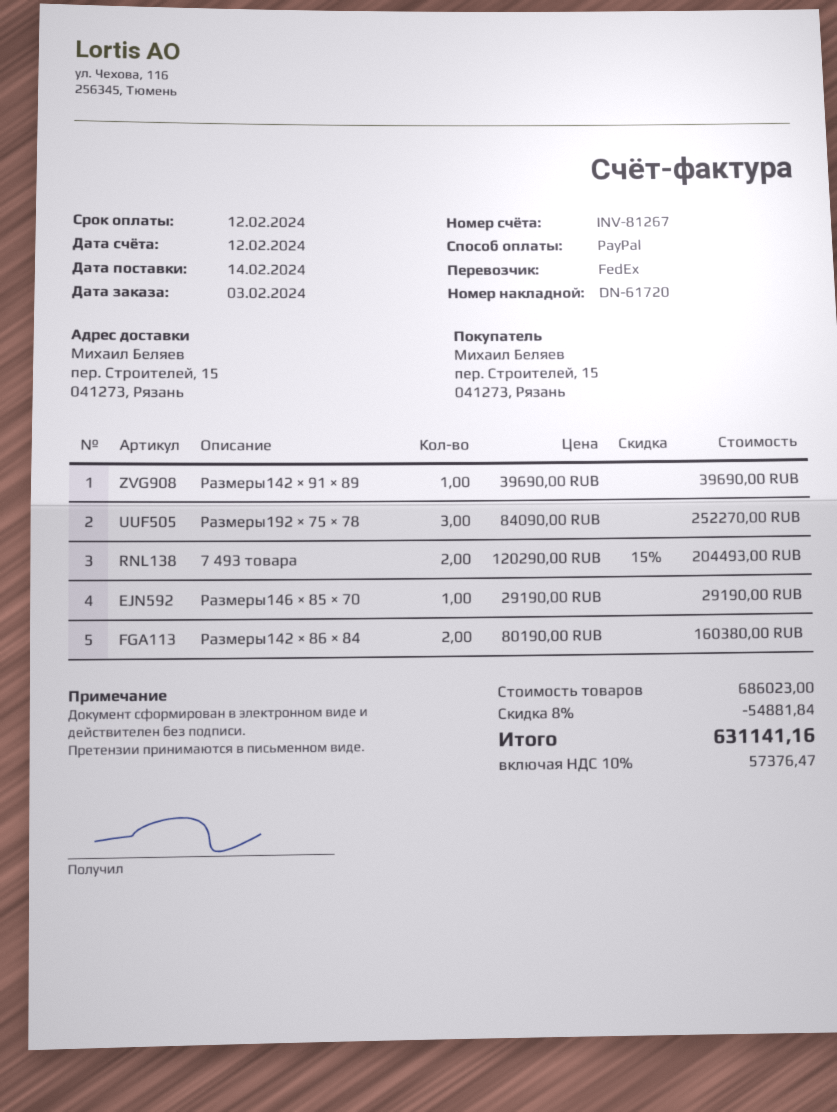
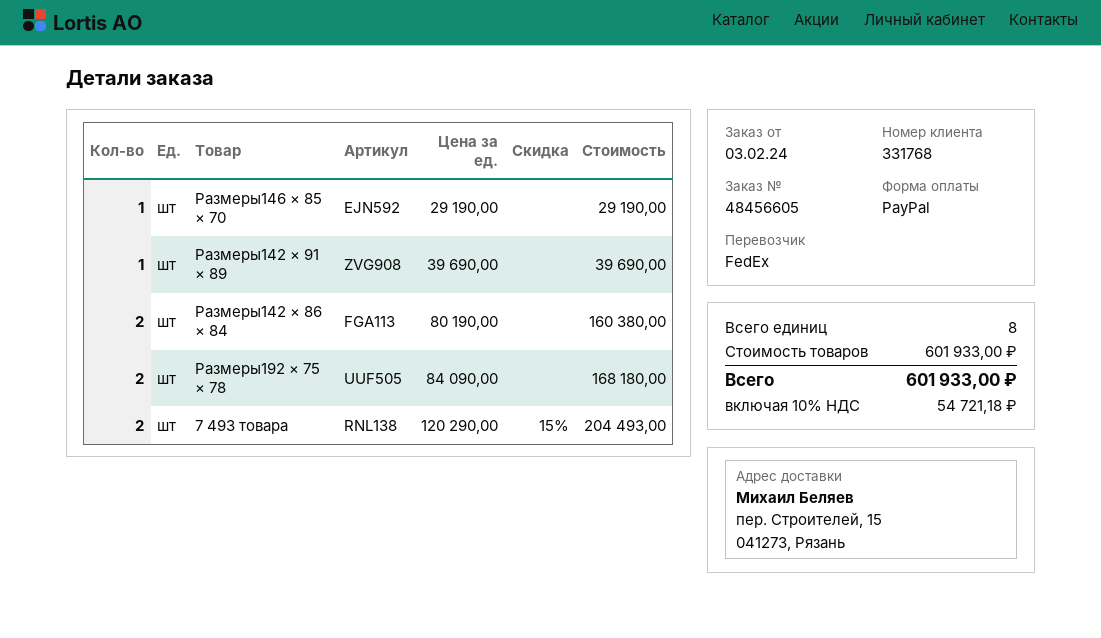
Размеры192 × 75 × 78: 3 x 84090.00 = 252270.00 -> 2 x 84090.00 = 168180.00
subtotal: 686023.00 -> 601933.00
discount: 8% = 54881.84 -> none
tax: 10% = 57376.47 -> 10% = 54721.18
total: 631141.16 -> 601933.00

